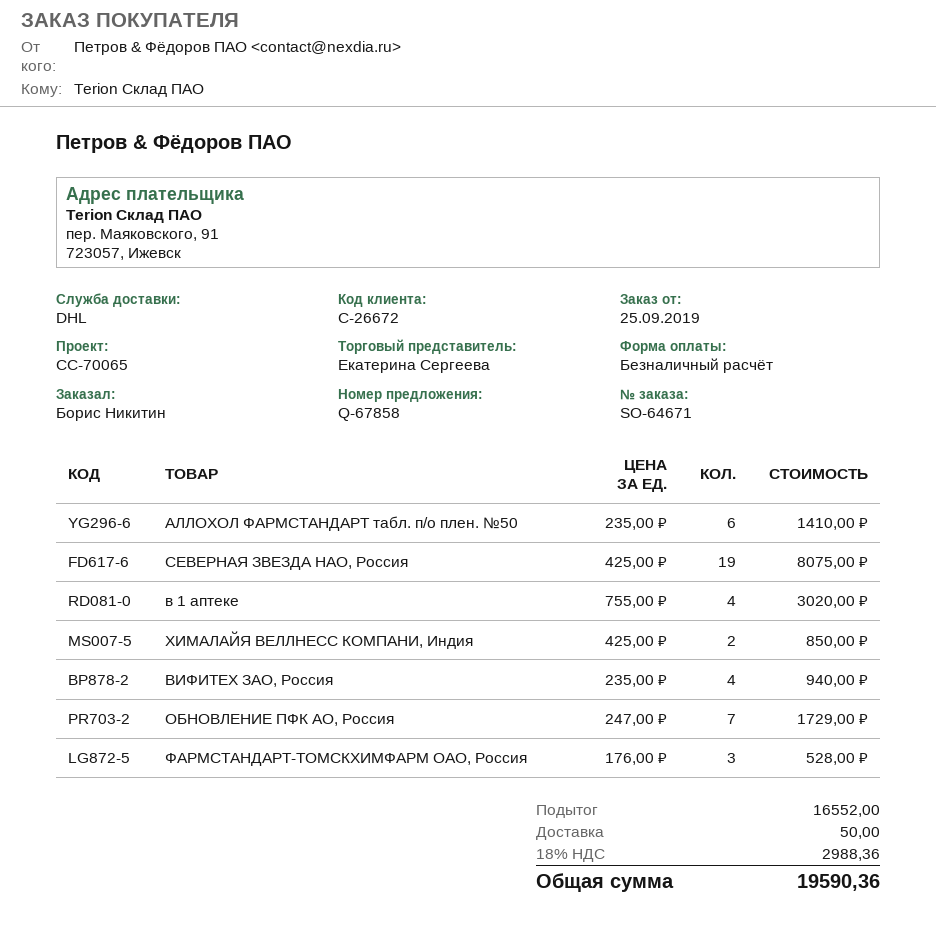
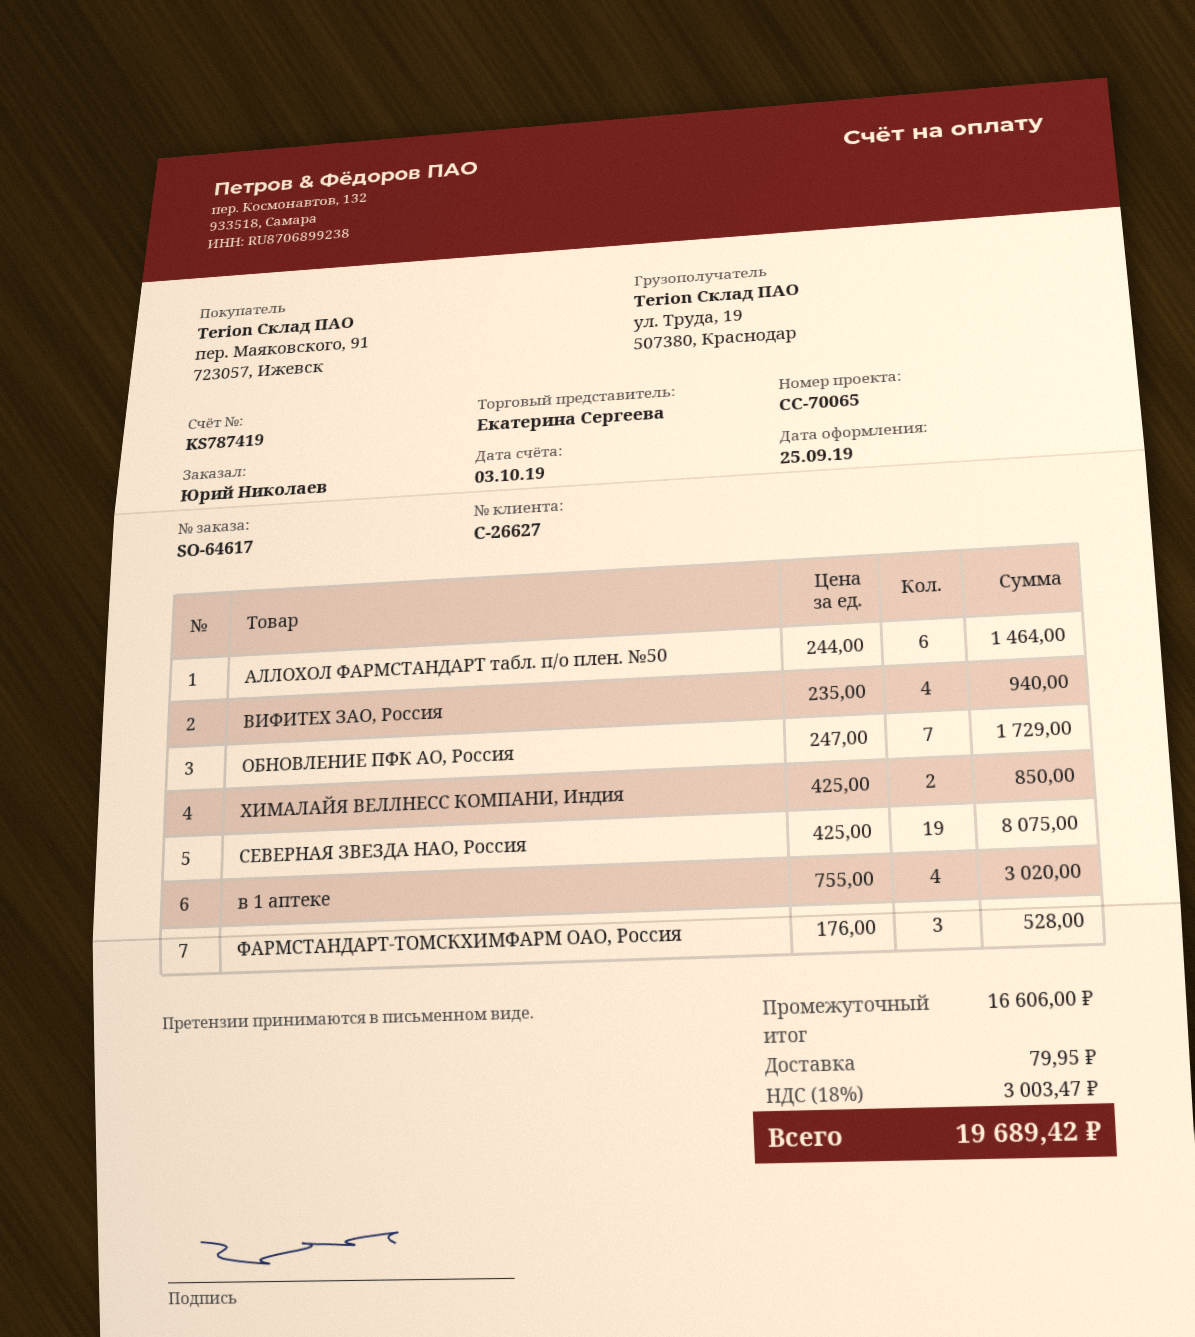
order number: SO-64671 -> SO-64617
customer number: C-26672 -> C-26627
ordered by: Борис Никитин -> Юрий Николаев
АЛЛОХОЛ ФАРМСТАНДАРТ табл. п/о плен. №50: 6 x 235.00 = 1410.00 -> 6 x 244.00 = 1464.00
subtotal: 16552.00 -> 16606.00
shipping: 50.00 -> 79.95
tax: 18% = 2988.36 -> 18% = 3003.47
total: 19590.36 -> 19689.42

